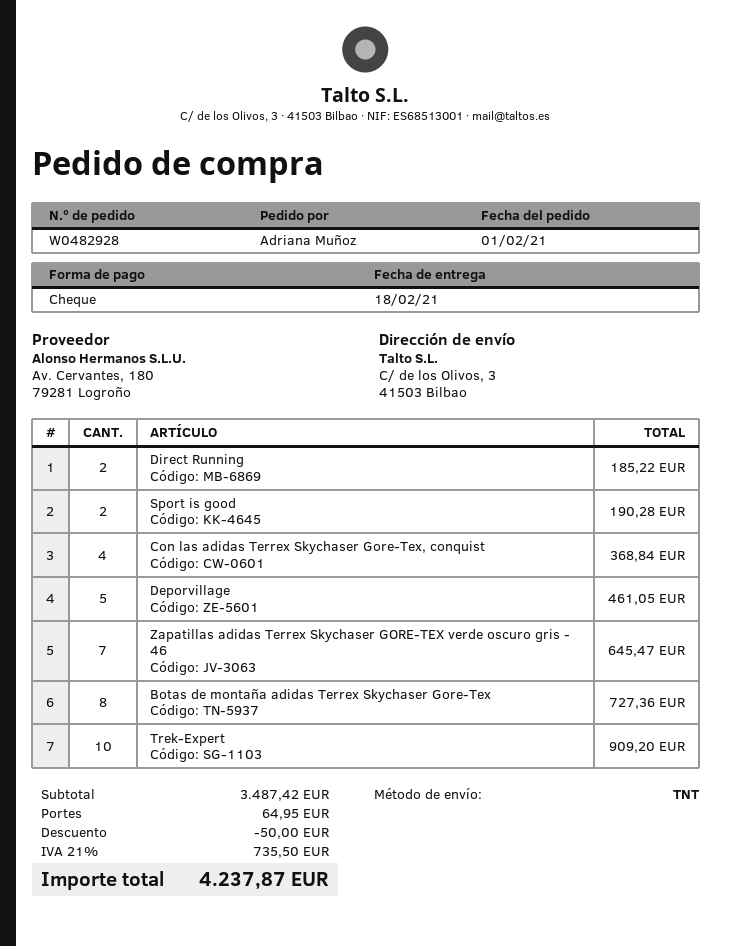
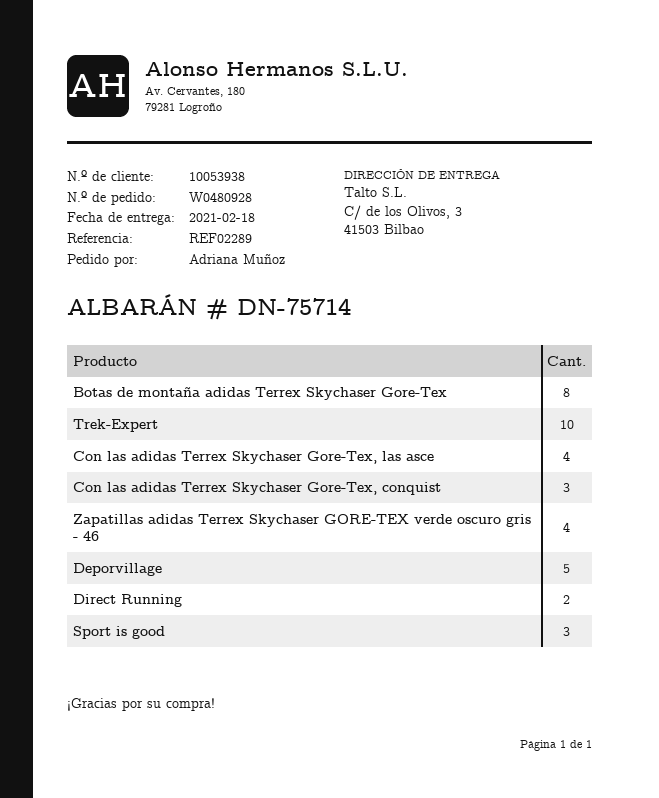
order number: W0482928 -> W0480928
Sport is good: 2 -> 3
Con las adidas Terrex Skychaser Gore-Tex, conquist: 4 -> 3
Zapatillas adidas Terrex Skychaser GORE-TEX verde oscuro gris - 46: 7 -> 4
Con las adidas Terrex Skychaser Gore-Tex, las asce: none -> 4

